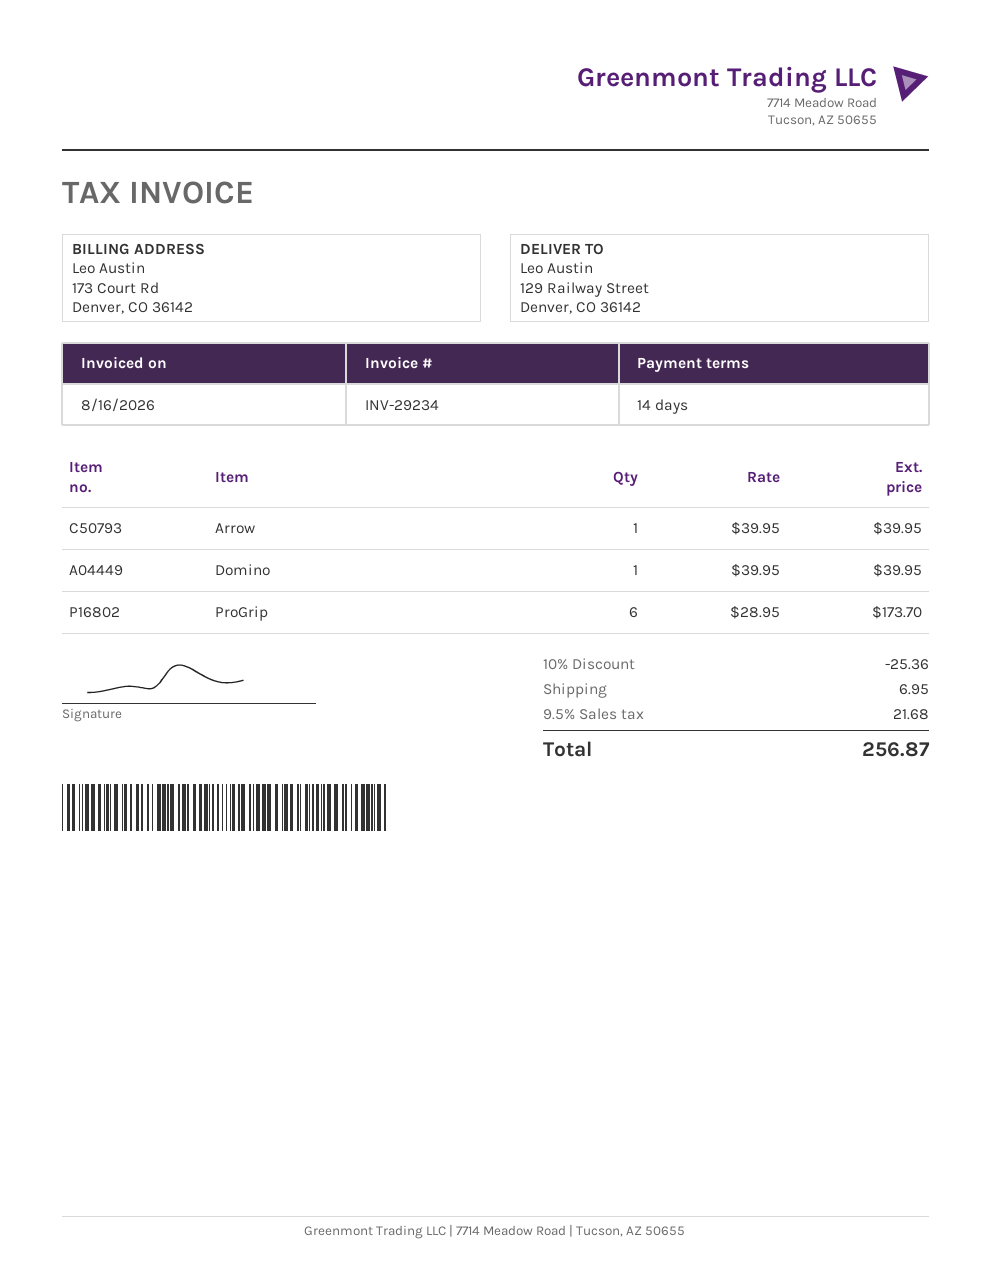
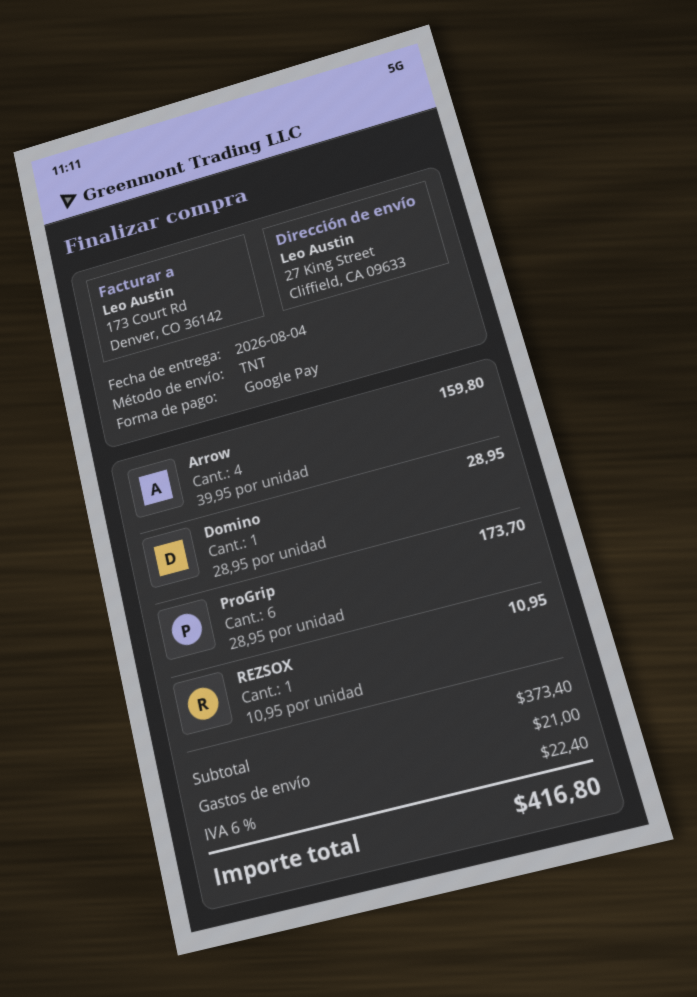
ship to: 129 Railway Street, Denver, CO 36142 -> 27 King Street, Cliffield, CA 09633
Arrow: 1 x 39.95 = 39.95 -> 4 x 39.95 = 159.80
Domino: 1 x 39.95 = 39.95 -> 1 x 28.95 = 28.95
REZSOX: none -> 1 x 10.95 = 10.95
discount: 10% = 25.36 -> none
shipping: 6.95 -> 21.00
tax: 9.5% = 21.68 -> 6% = 22.40
total: 256.87 -> 416.80

